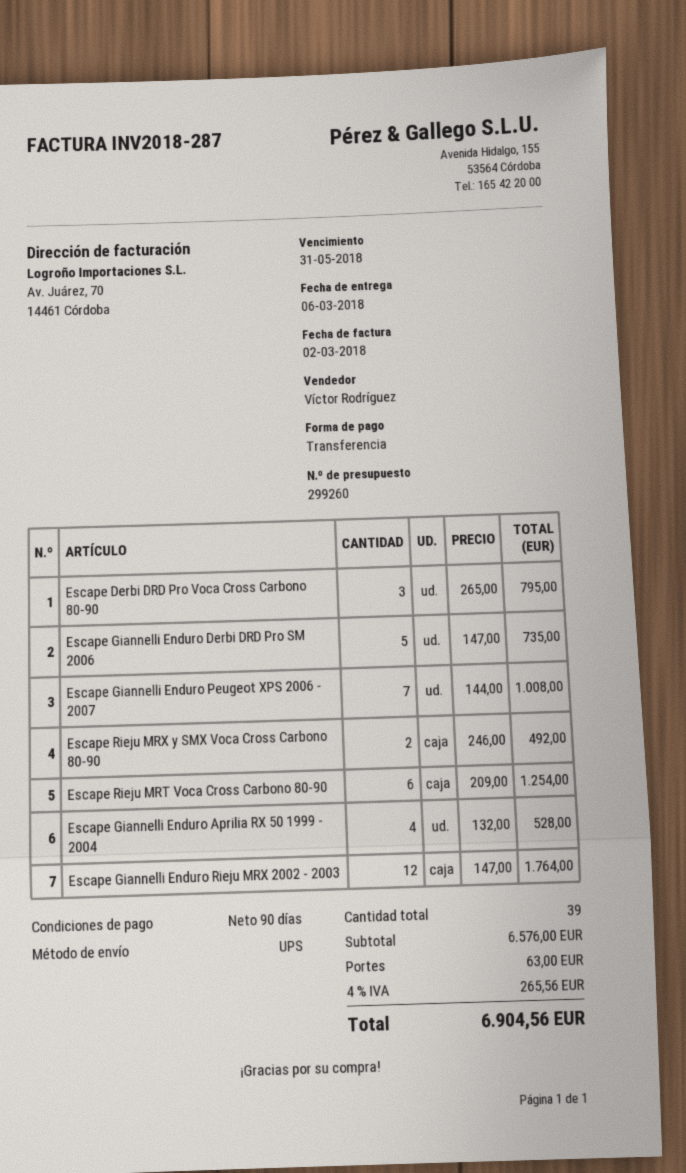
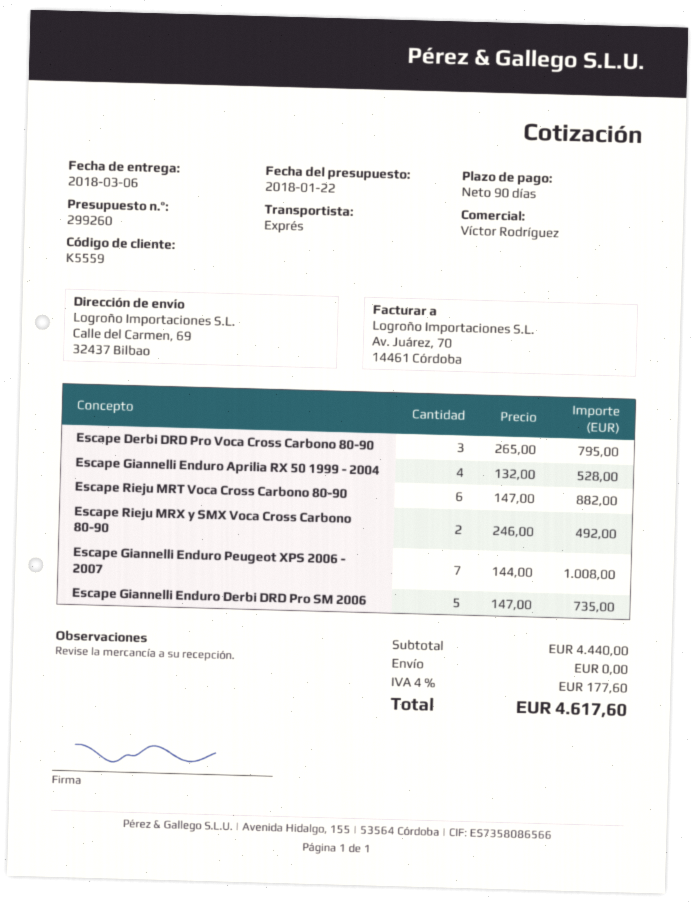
shipping method: UPS -> express
Escape Rieju MRT Voca Cross Carbono 80-90: 6 x 209.00 = 1254.00 -> 6 x 147.00 = 882.00
Escape Giannelli Enduro Rieju MRX 2002 - 2003: 12 x 147.00 = 1764.00 -> none
subtotal: 6576.00 -> 4440.00
shipping: 63.00 -> 0.00
tax: 4% = 265.56 -> 4% = 177.60
total: 6904.56 -> 4617.60

